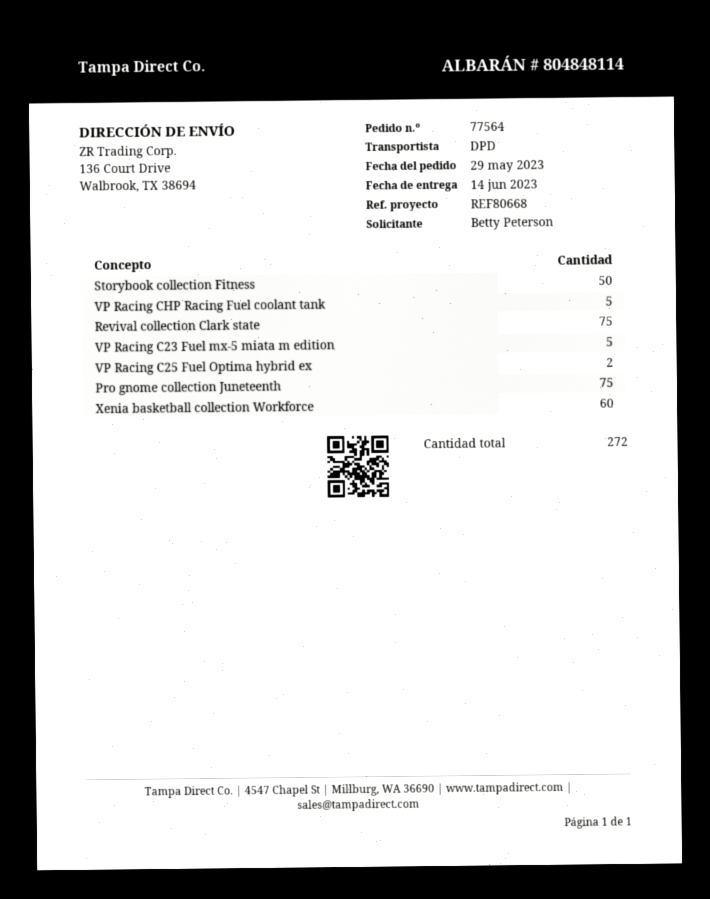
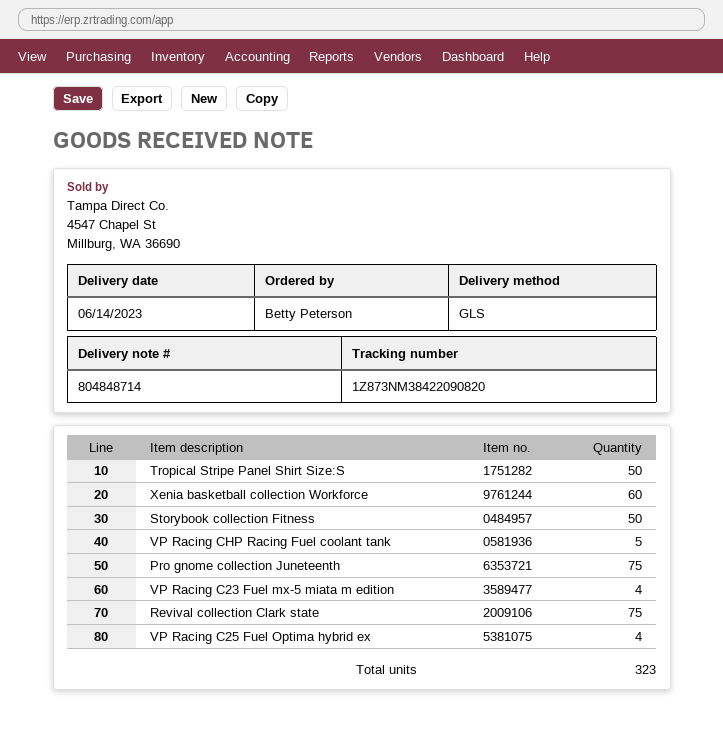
delivery note number: 804848114 -> 804848714
shipping method: DPD -> GLS
VP Racing C23 Fuel mx-5 miata m edition: 5 -> 4
VP Racing C25 Fuel Optima hybrid ex: 2 -> 4
Tropical Stripe Panel Shirt Size:S: none -> 50
total quantity: 272 -> 323

